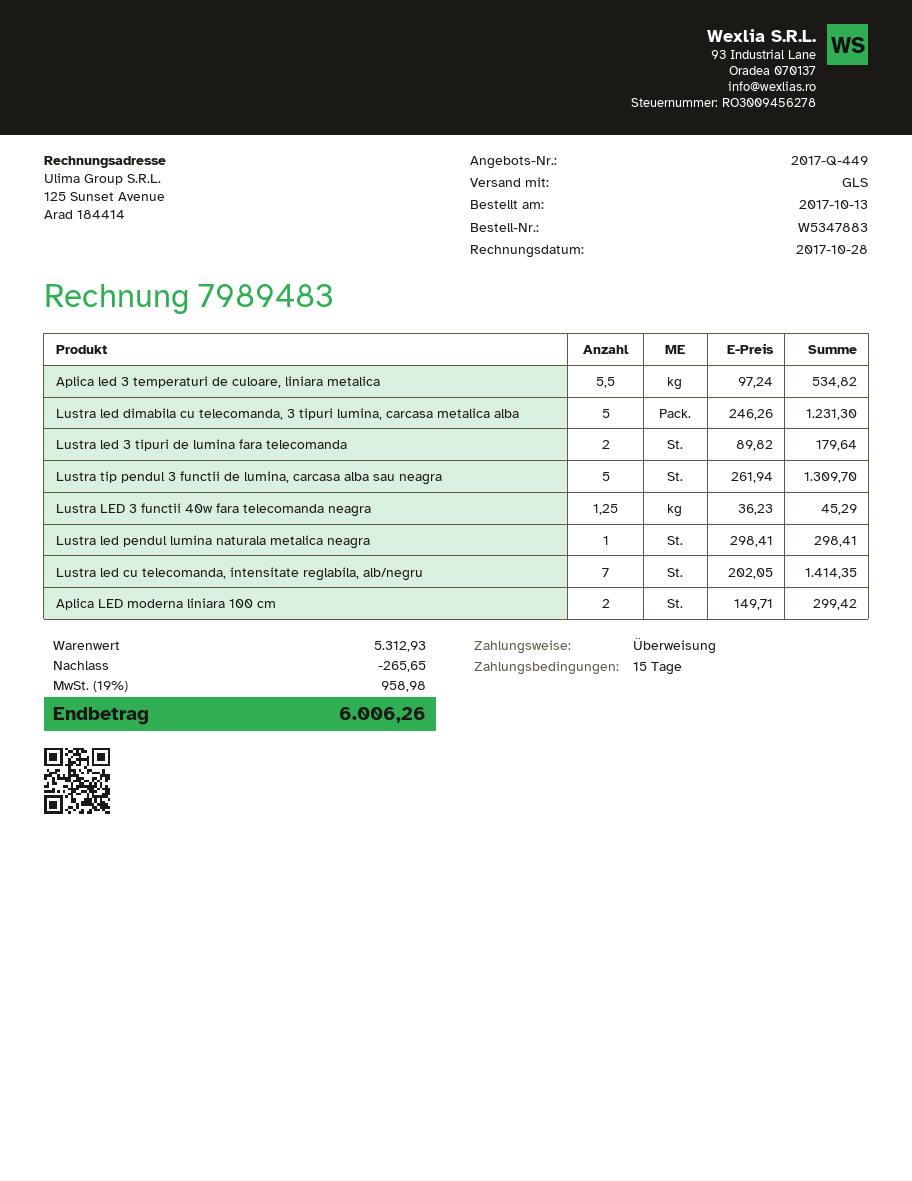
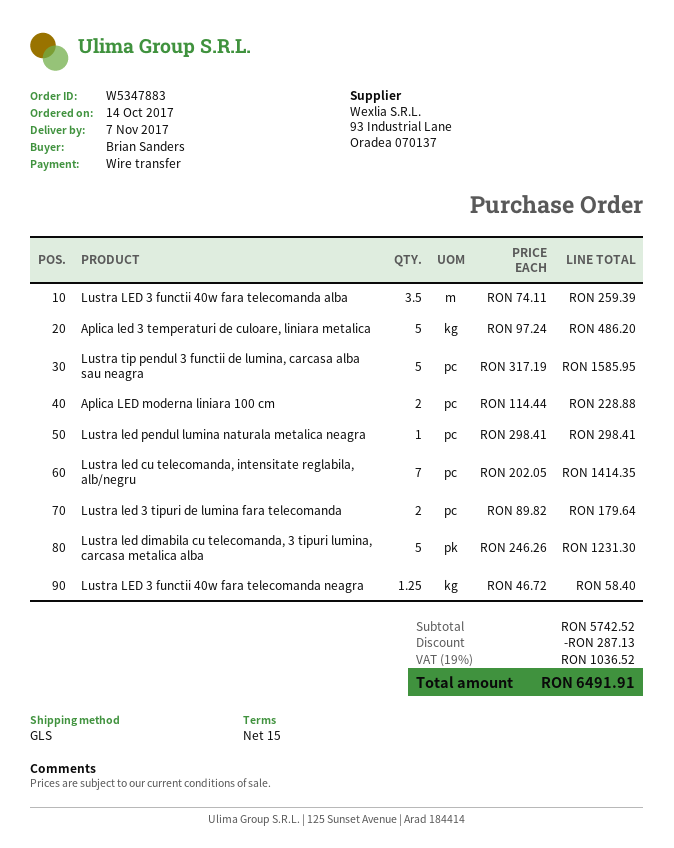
order date: 2017-10-13 -> 2017-10-14
Aplica led 3 temperaturi de culoare, liniara metalica: 5.5 x 97.24 = 534.82 -> 5 x 97.24 = 486.20
Lustra tip pendul 3 functii de lumina, carcasa alba sau neagra: 5 x 261.94 = 1309.70 -> 5 x 317.19 = 1585.95
Lustra LED 3 functii 40w fara telecomanda neagra: 1.25 x 36.23 = 45.29 -> 1.25 x 46.72 = 58.40
Aplica LED moderna liniara 100 cm: 2 x 149.71 = 299.42 -> 2 x 114.44 = 228.88
Lustra LED 3 functii 40w fara telecomanda alba: none -> 3.5 x 74.11 = 259.39
subtotal: 5312.93 -> 5742.52
discount: 265.65 -> 287.13
tax: 19% = 958.98 -> 19% = 1036.52
total: 6006.26 -> 6491.91

